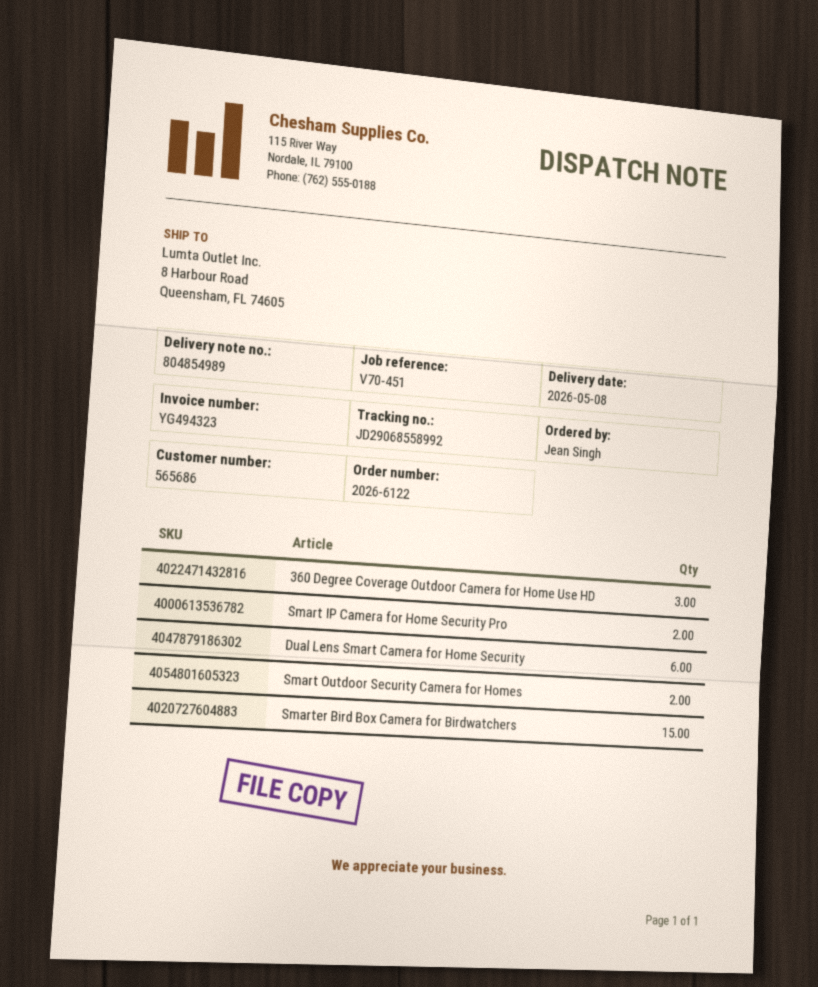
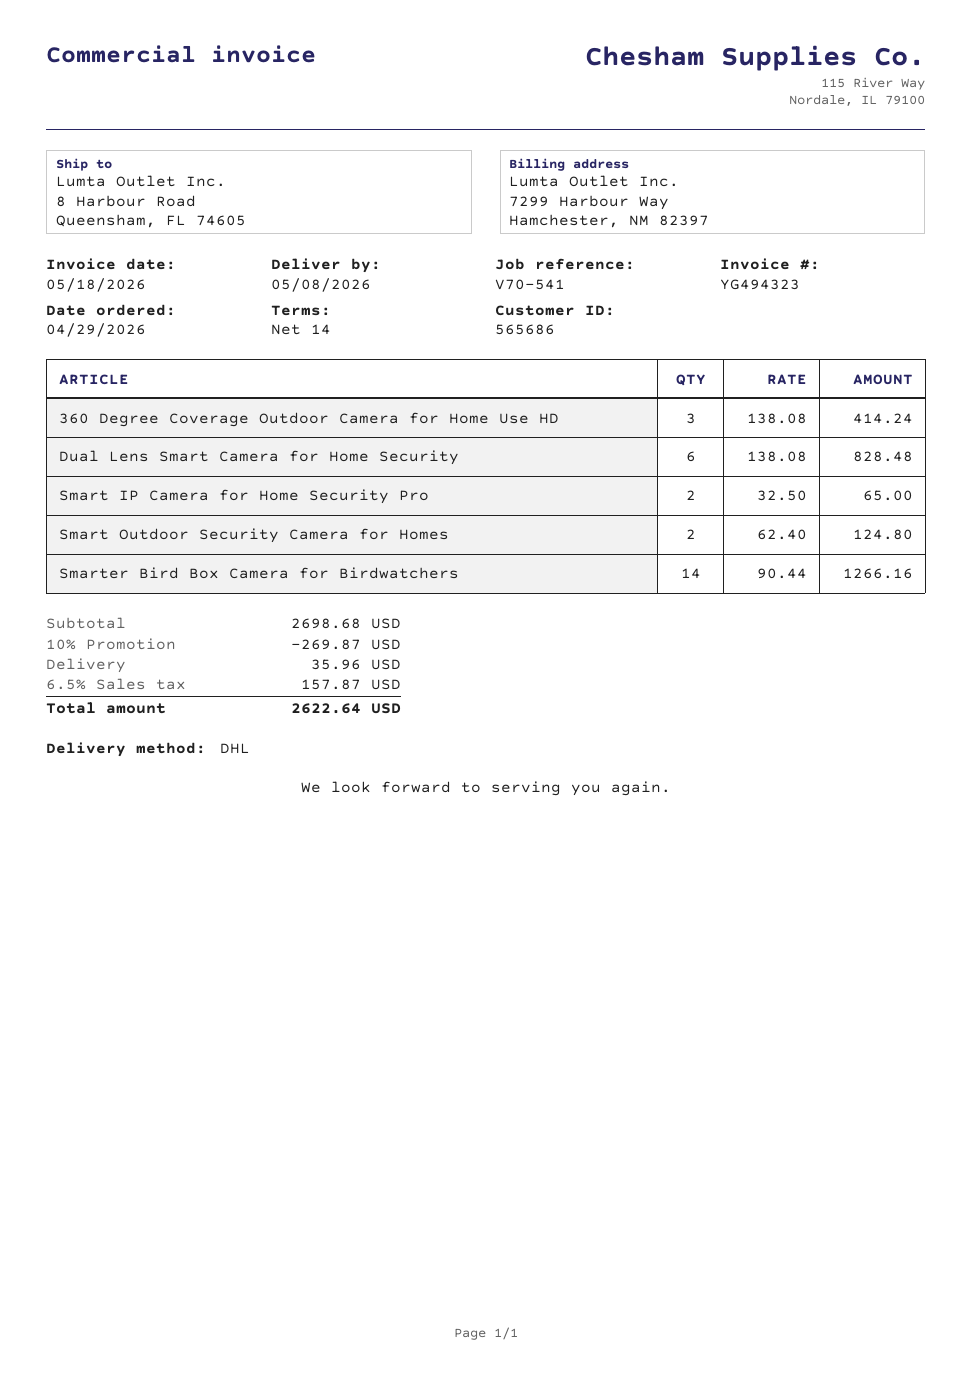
reference: V70-451 -> V70-541
Smarter Bird Box Camera for Birdwatchers: 15 -> 14

